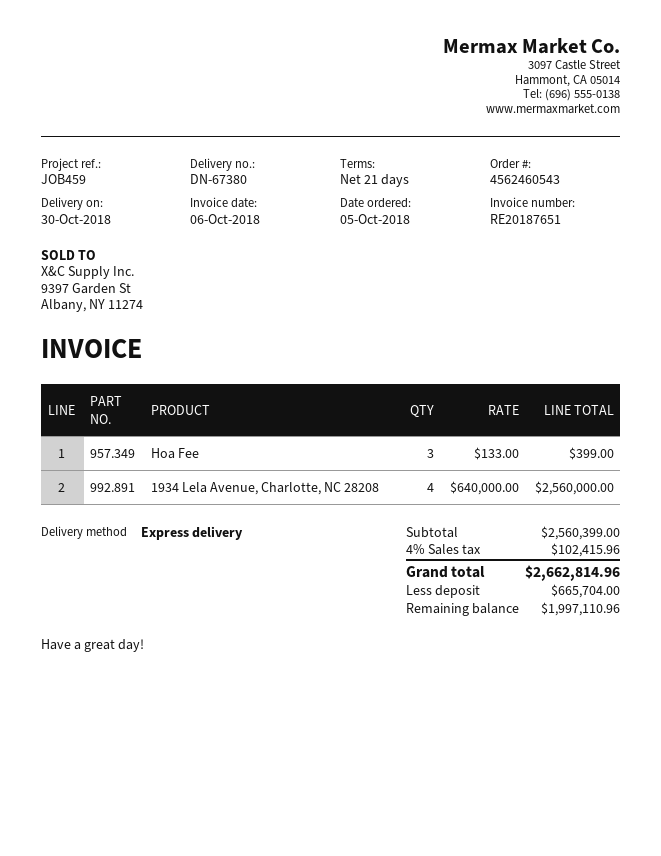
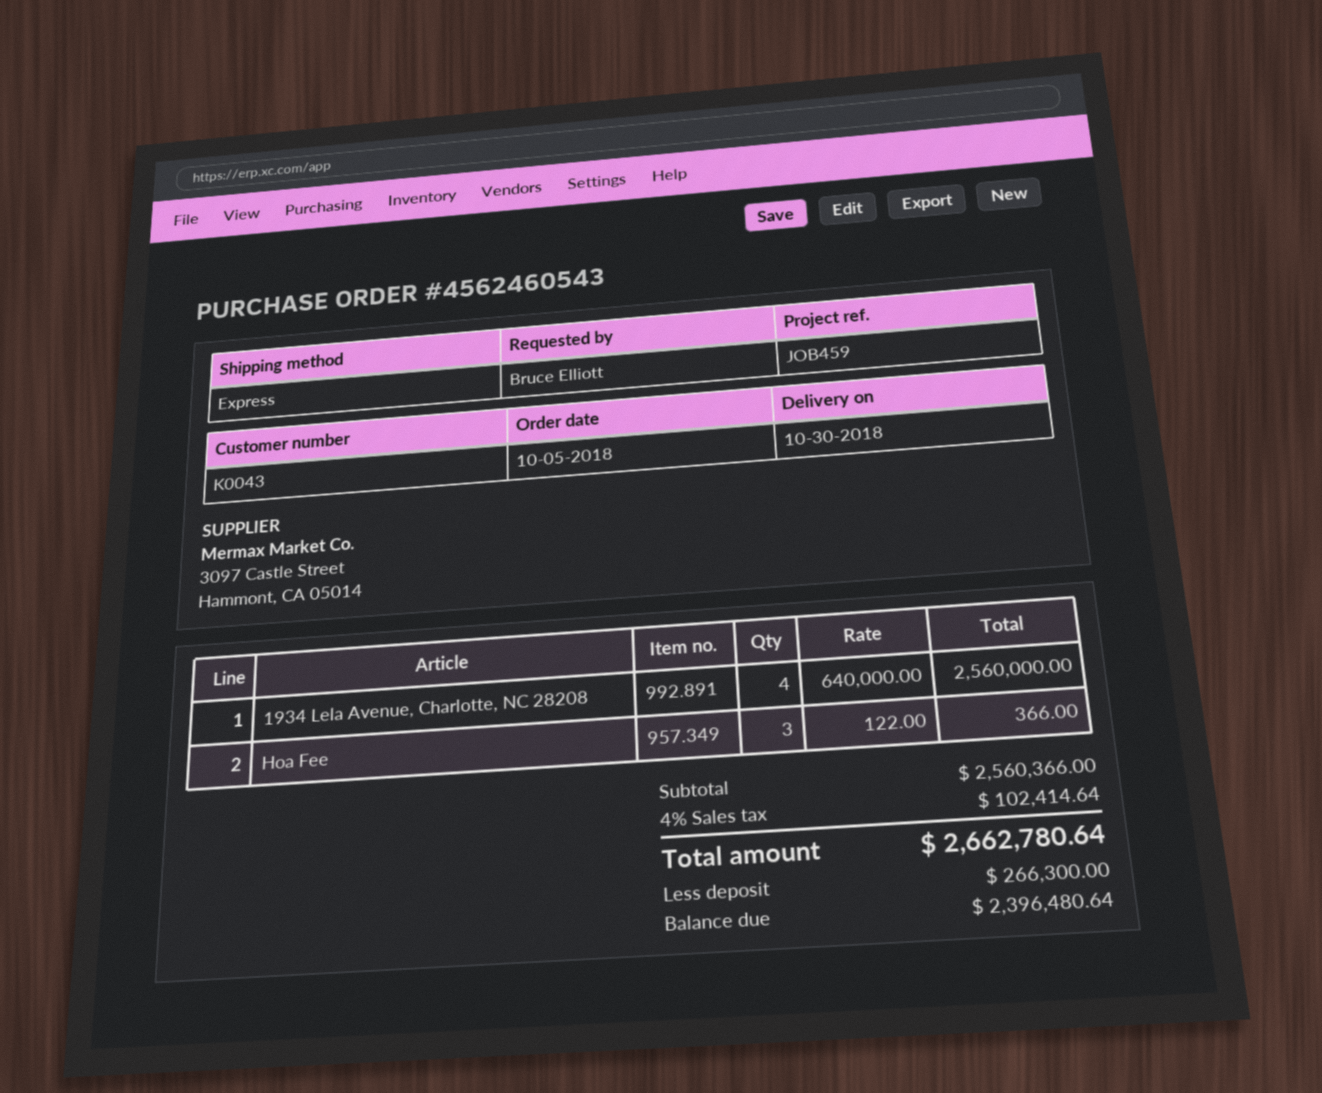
Hoa Fee: 3 x 133.00 = 399.00 -> 3 x 122.00 = 366.00
subtotal: 2560399.00 -> 2560366.00
tax: 4% = 102415.96 -> 4% = 102414.64
total: 2662814.96 -> 2662780.64
deposit: 665704.00 -> 266300.00
balance: 1997110.96 -> 2396480.64

